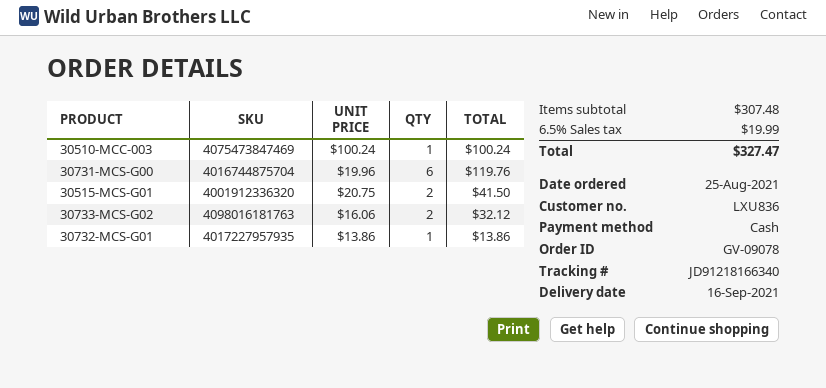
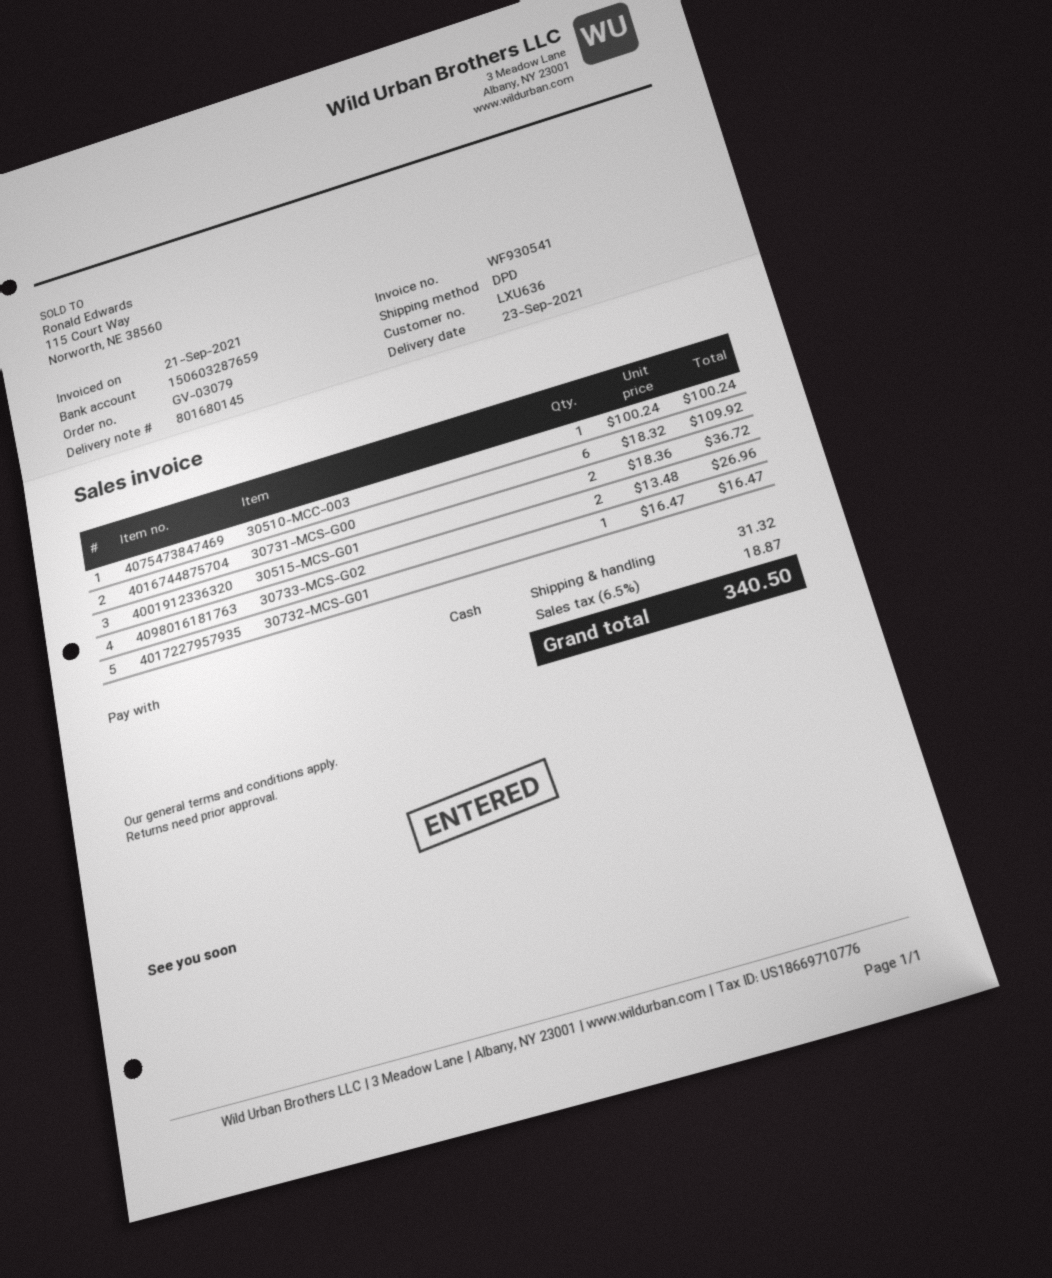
order number: GV-09078 -> GV-03079
delivery date: 2021-09-16 -> 2021-09-23
customer number: LXU836 -> LXU636
30731-MCS-G00: 6 x 19.96 = 119.76 -> 6 x 18.32 = 109.92
30515-MCS-G01: 2 x 20.75 = 41.50 -> 2 x 18.36 = 36.72
30733-MCS-G02: 2 x 16.06 = 32.12 -> 2 x 13.48 = 26.96
30732-MCS-G01: 1 x 13.86 = 13.86 -> 1 x 16.47 = 16.47
shipping: none -> 31.32
tax: 6.5% = 19.99 -> 6.5% = 18.87
total: 327.47 -> 340.50

